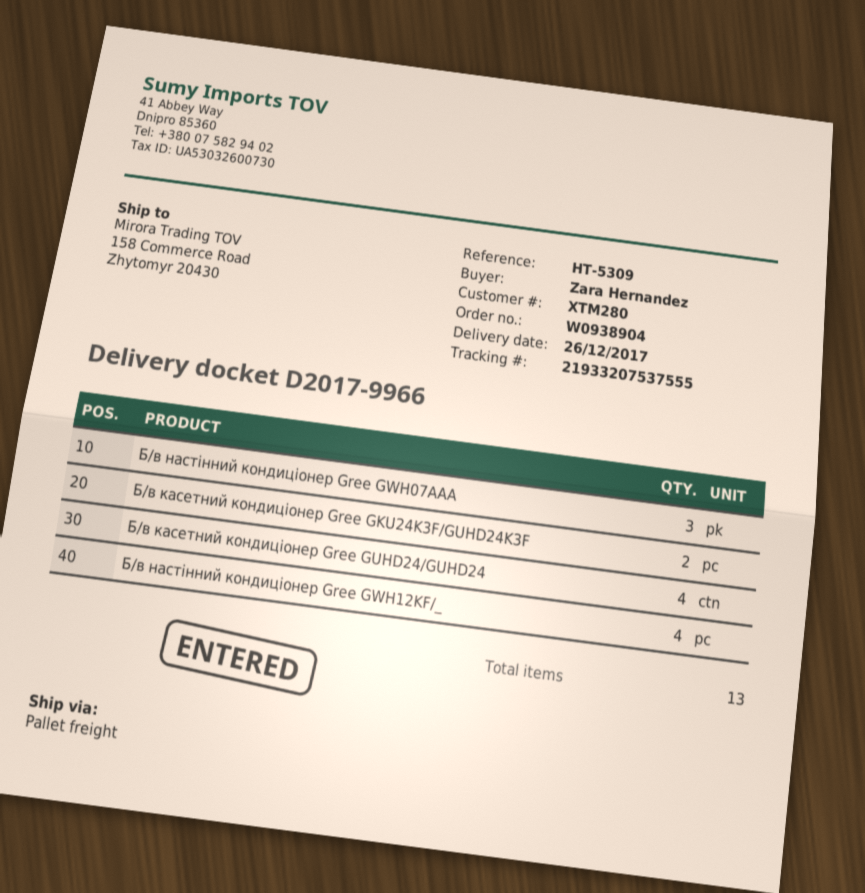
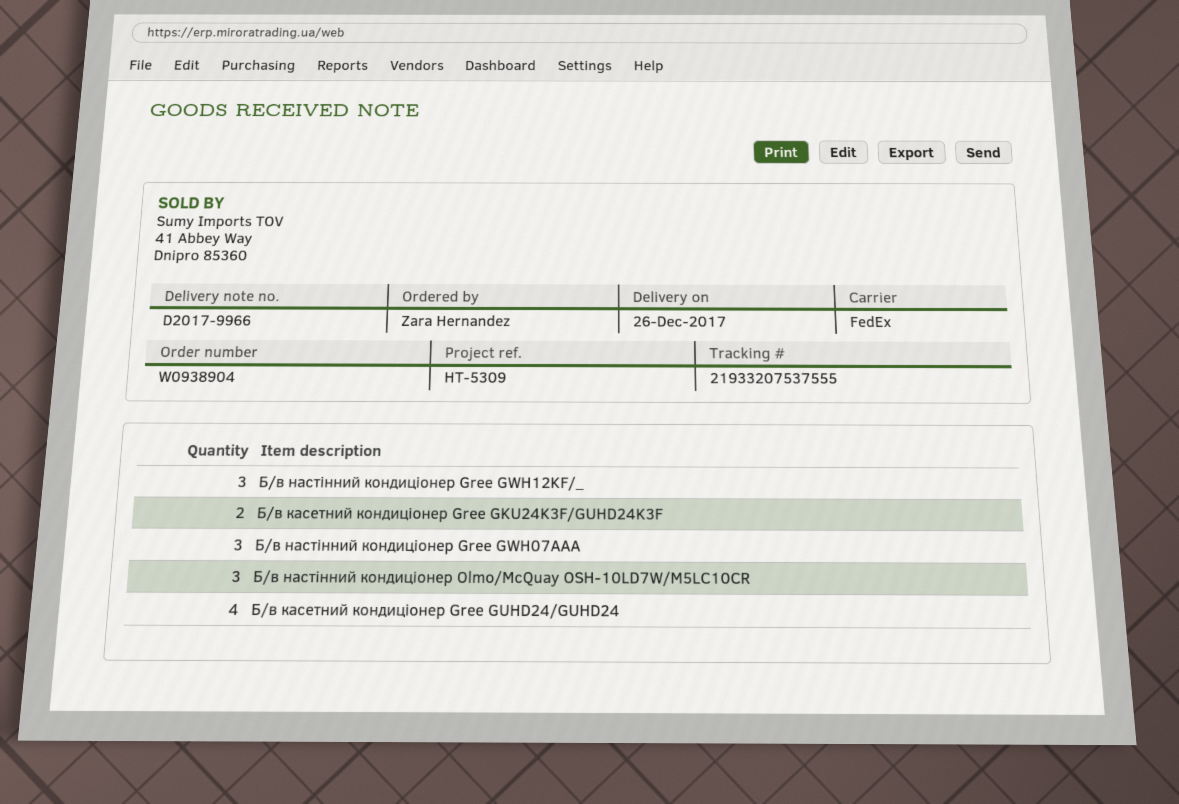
shipping method: pallet freight -> FedEx
Б/в настінний кондиціонер Gree GWH12KF/_: 4 -> 3
Б/в настінний кондиціонер Olmo/McQuay OSH-10LD7W/M5LC10CR: none -> 3

